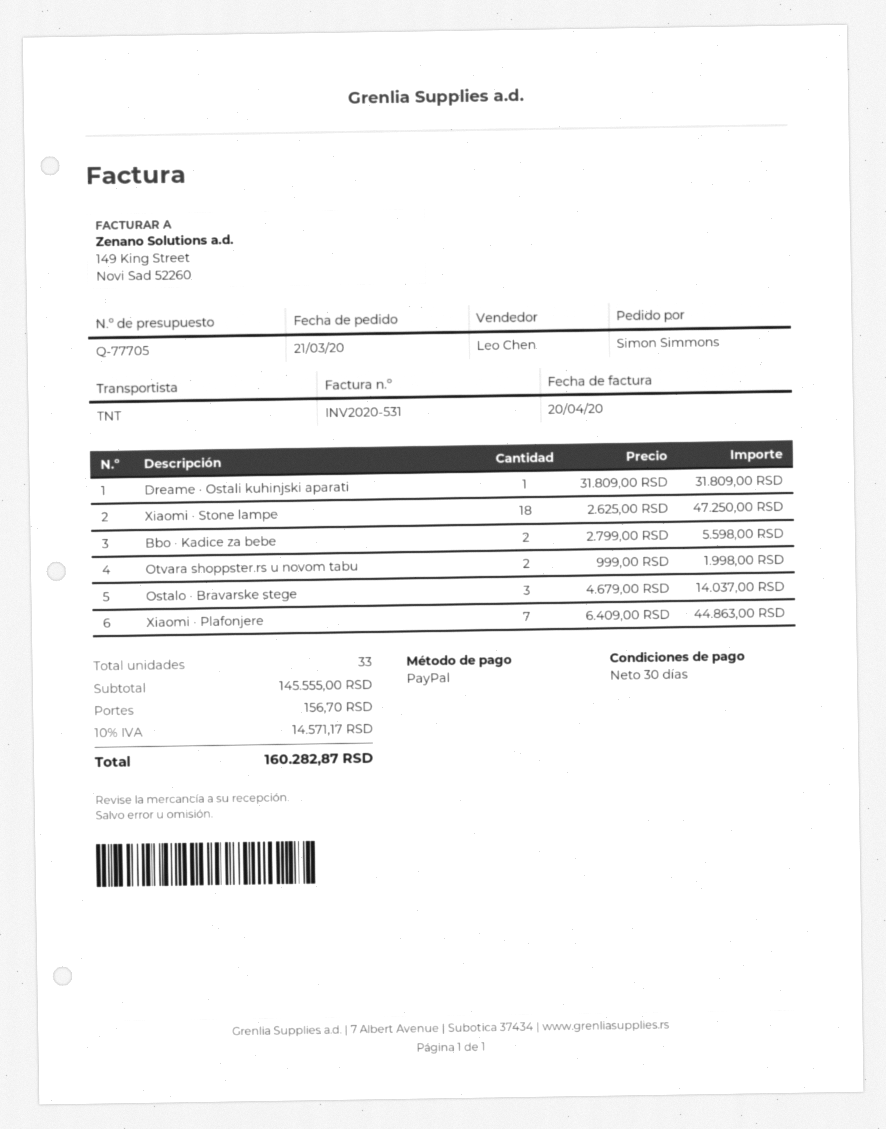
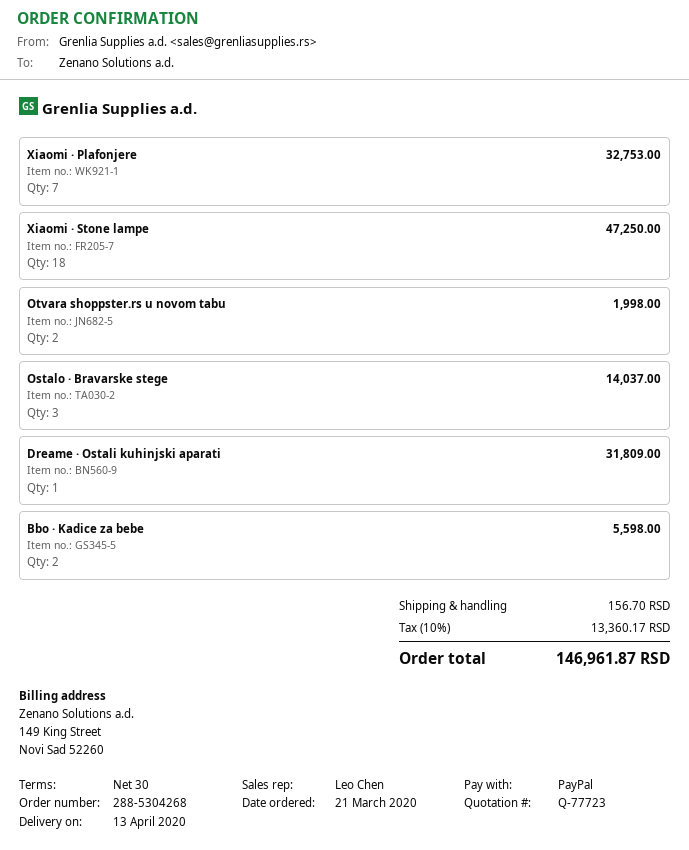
quote number: Q-77705 -> Q-77723
Xiaomi · Plafonjere: 7 for 44863.00 -> 7 for 32753.00
tax: 10% = 14571.17 -> 10% = 13360.17
total: 160282.87 -> 146961.87

